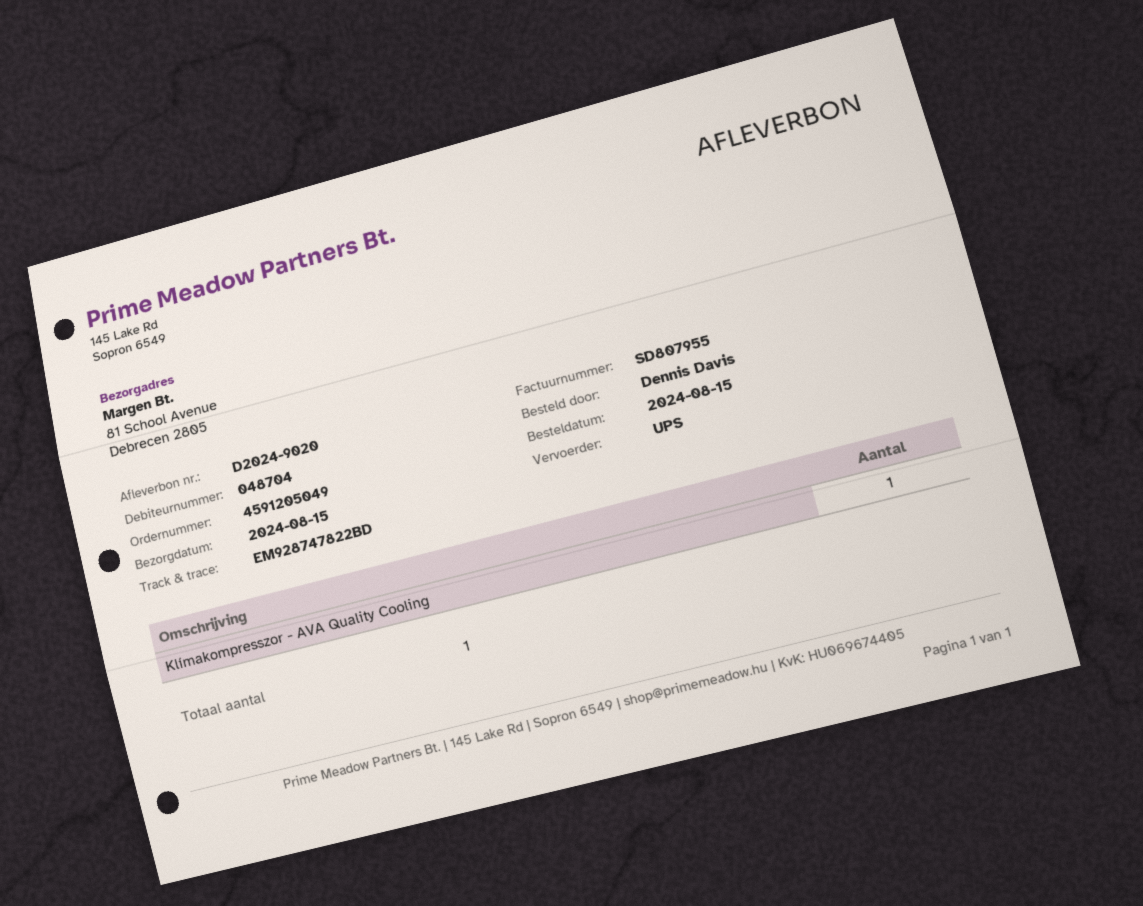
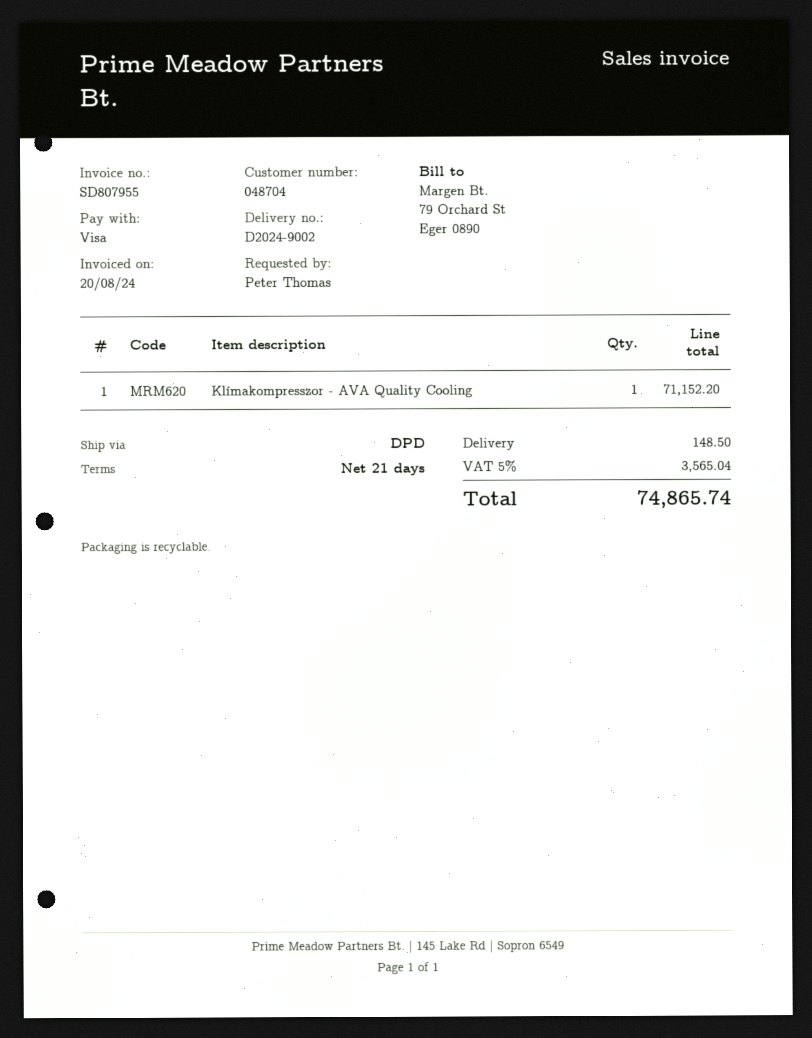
delivery note number: D2024-9020 -> D2024-9002
ordered by: Dennis Davis -> Peter Thomas
shipping method: UPS -> DPD

